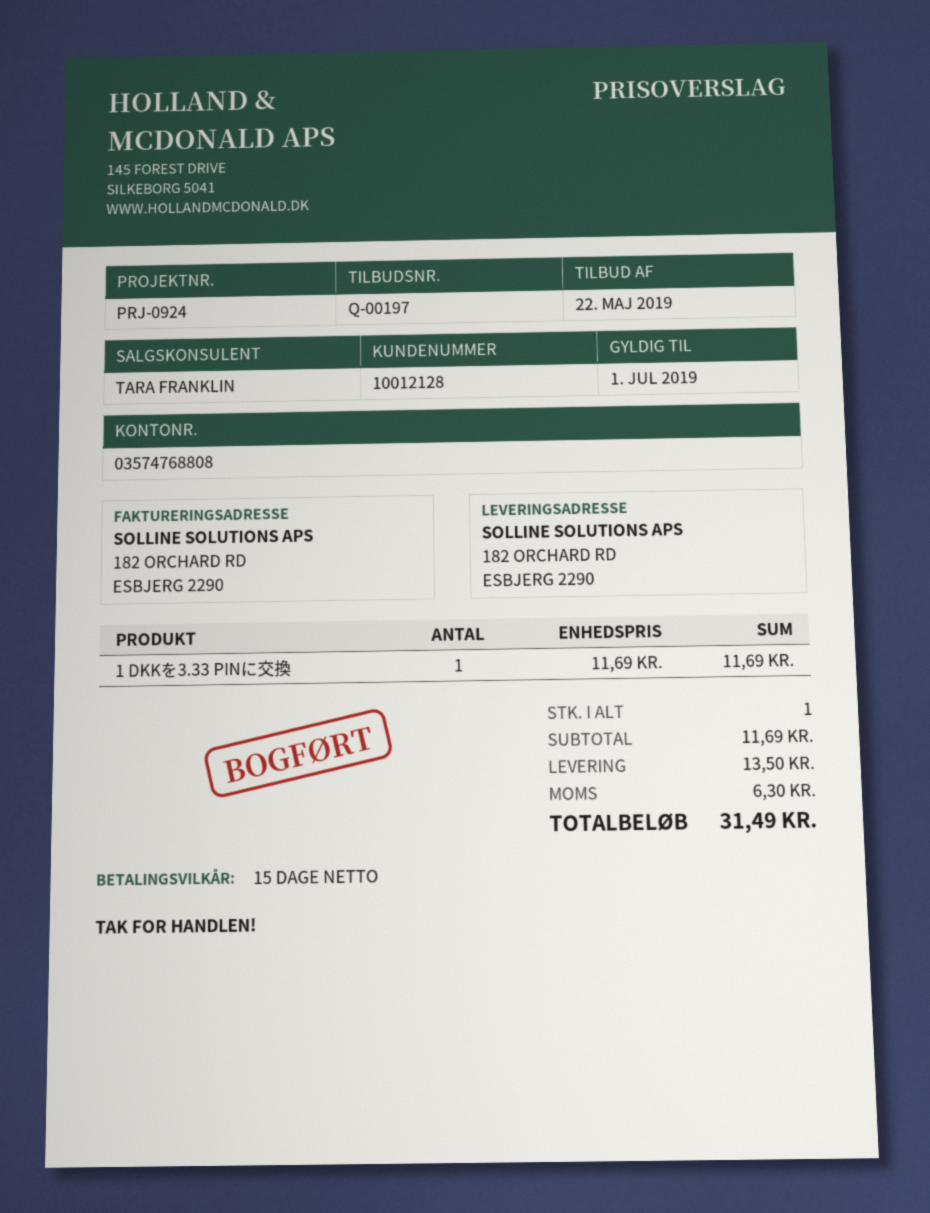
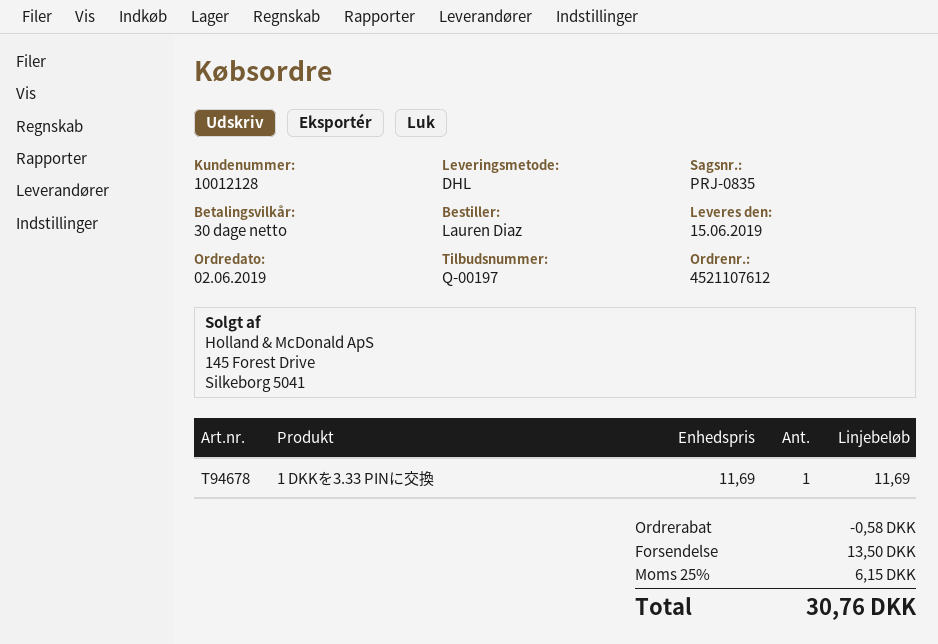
payment terms: 15 days -> 30 days
reference: PRJ-0924 -> PRJ-0835
discount: none -> 0.58
tax: 6.30 -> 6.15
total: 31.49 -> 30.76

